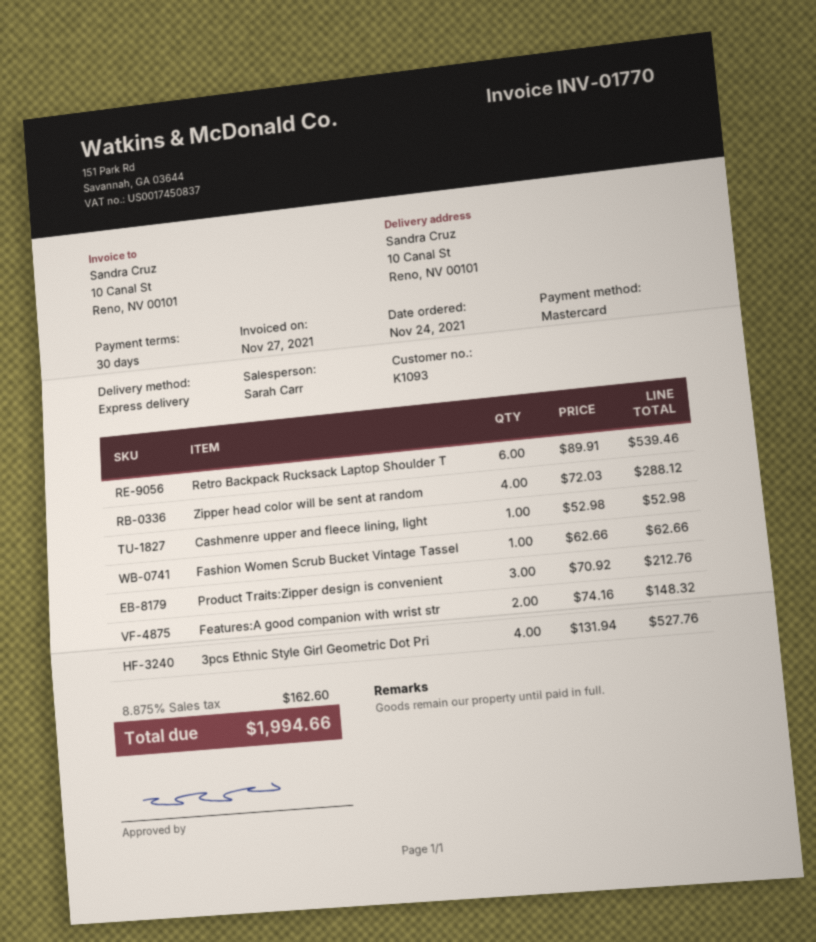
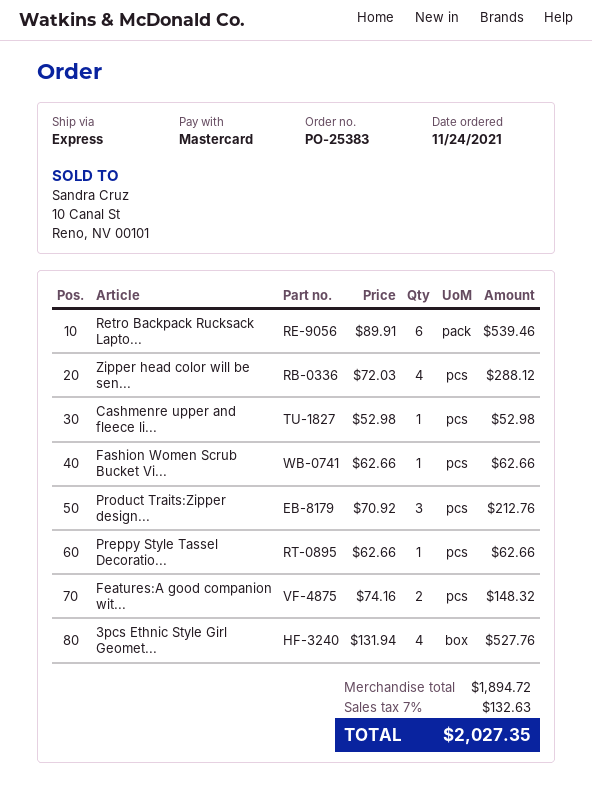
Preppy Style Tassel Decoratio...: none -> 1 x 62.66 = 62.66
tax: 8.875% = 162.60 -> 7% = 132.63
total: 1994.66 -> 2027.35

